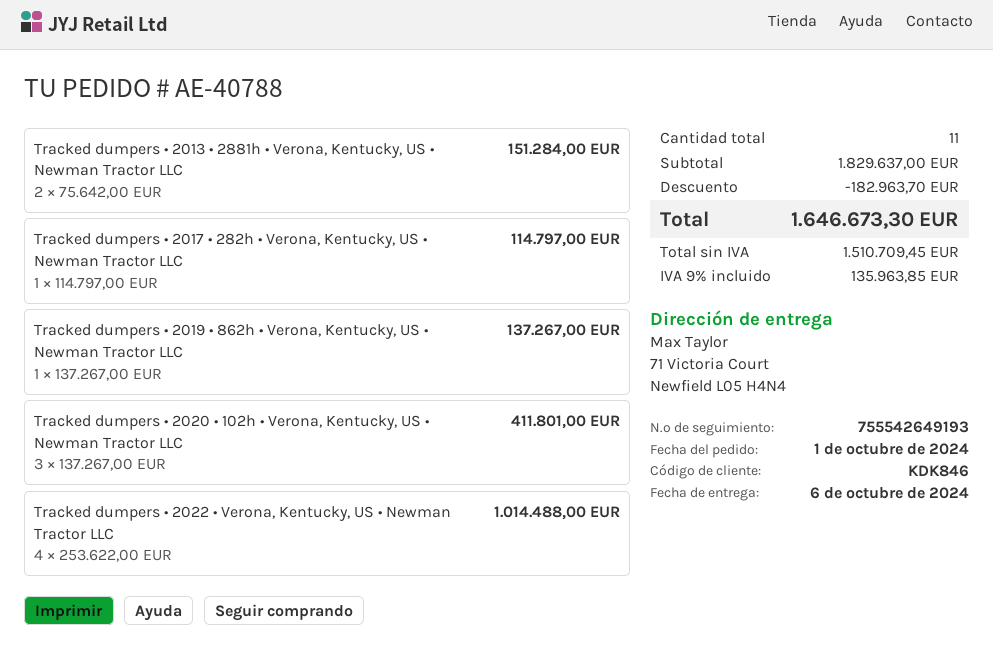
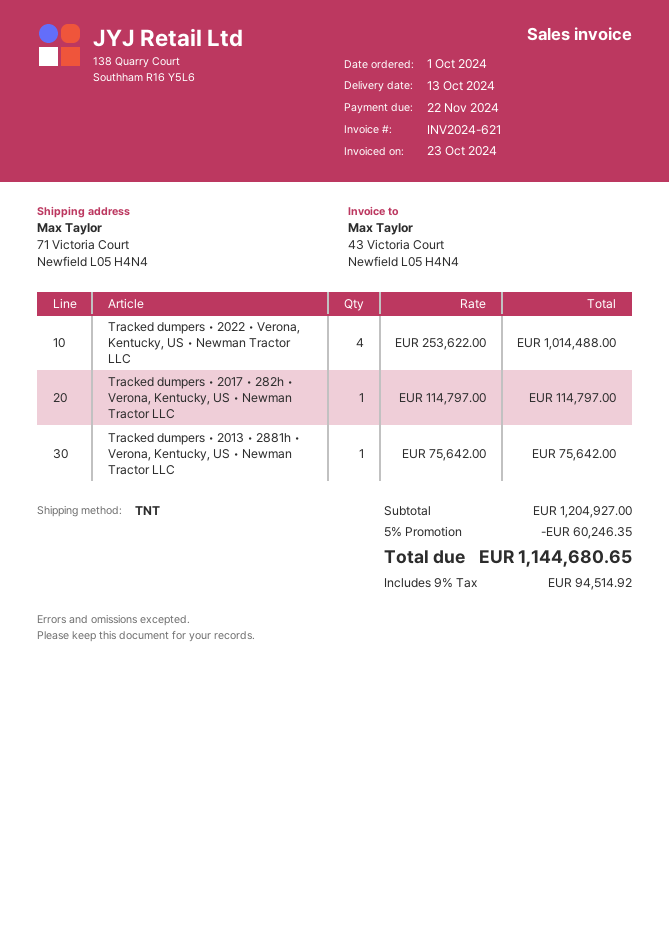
delivery date: 2024-10-06 -> 2024-10-13
Tracked dumpers • 2013 • 2881h • Verona, Kentucky, US • Newman Tractor LLC: 2 x 75642.00 = 151284.00 -> 1 x 75642.00 = 75642.00
Tracked dumpers • 2019 • 862h • Verona, Kentucky, US • Newman Tractor LLC: 1 x 137267.00 = 137267.00 -> none
Tracked dumpers • 2020 • 102h • Verona, Kentucky, US • Newman Tractor LLC: 3 x 137267.00 = 411801.00 -> none
subtotal: 1829637.00 -> 1204927.00
discount: 182963.70 -> 60246.35
tax: 9% = 135963.85 -> 9% = 94514.92
total: 1646673.30 -> 1144680.65

